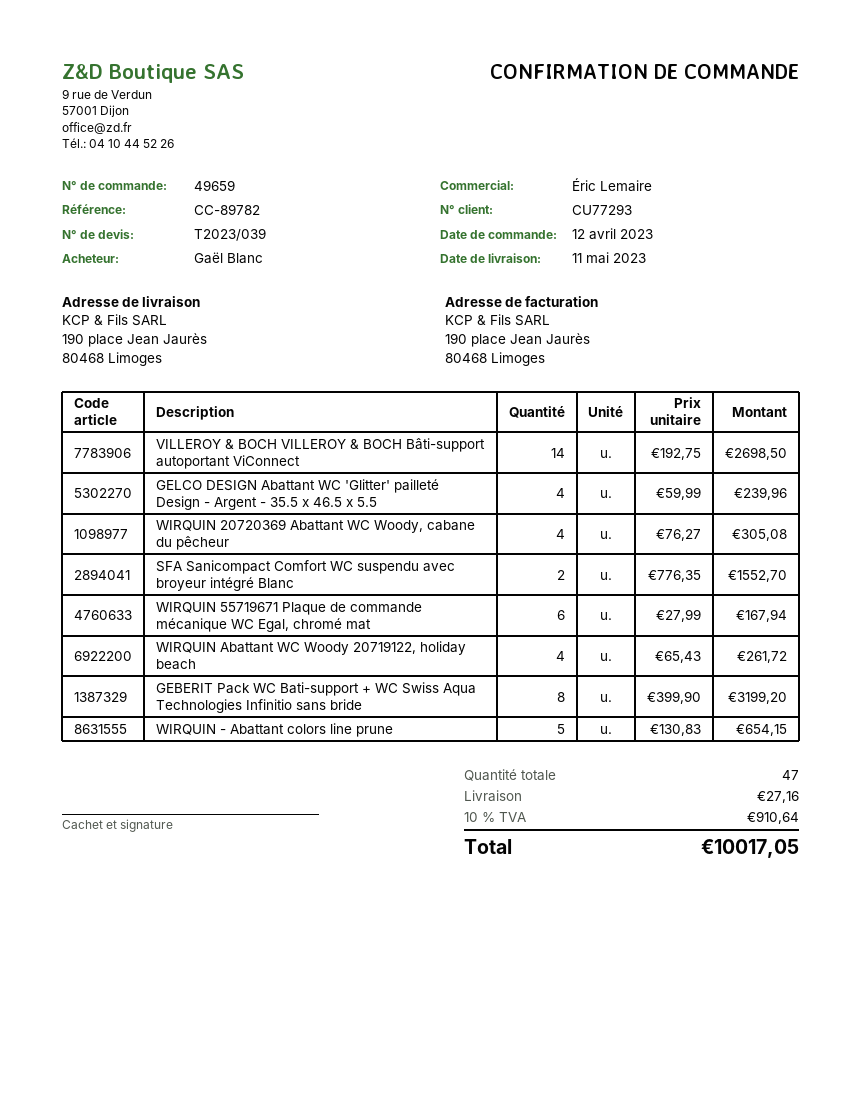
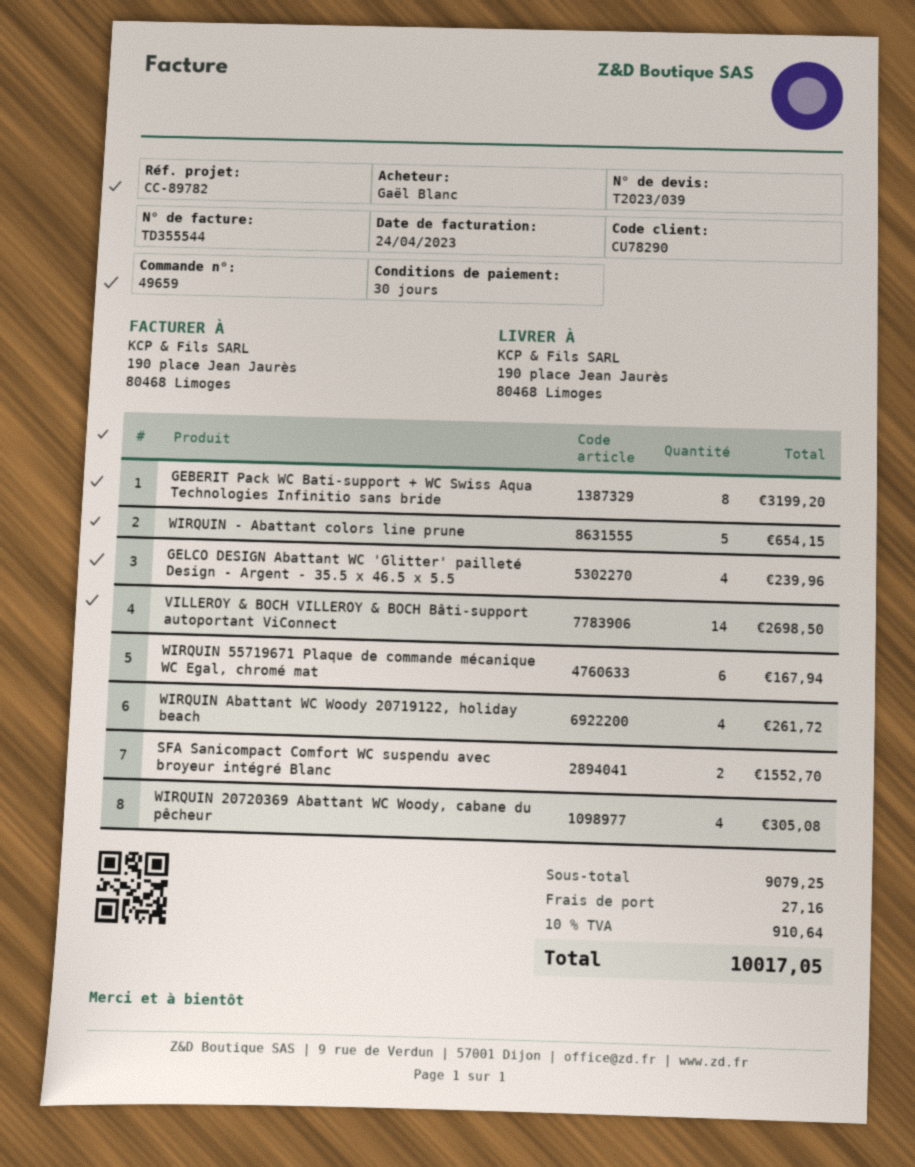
customer number: CU77293 -> CU78290

